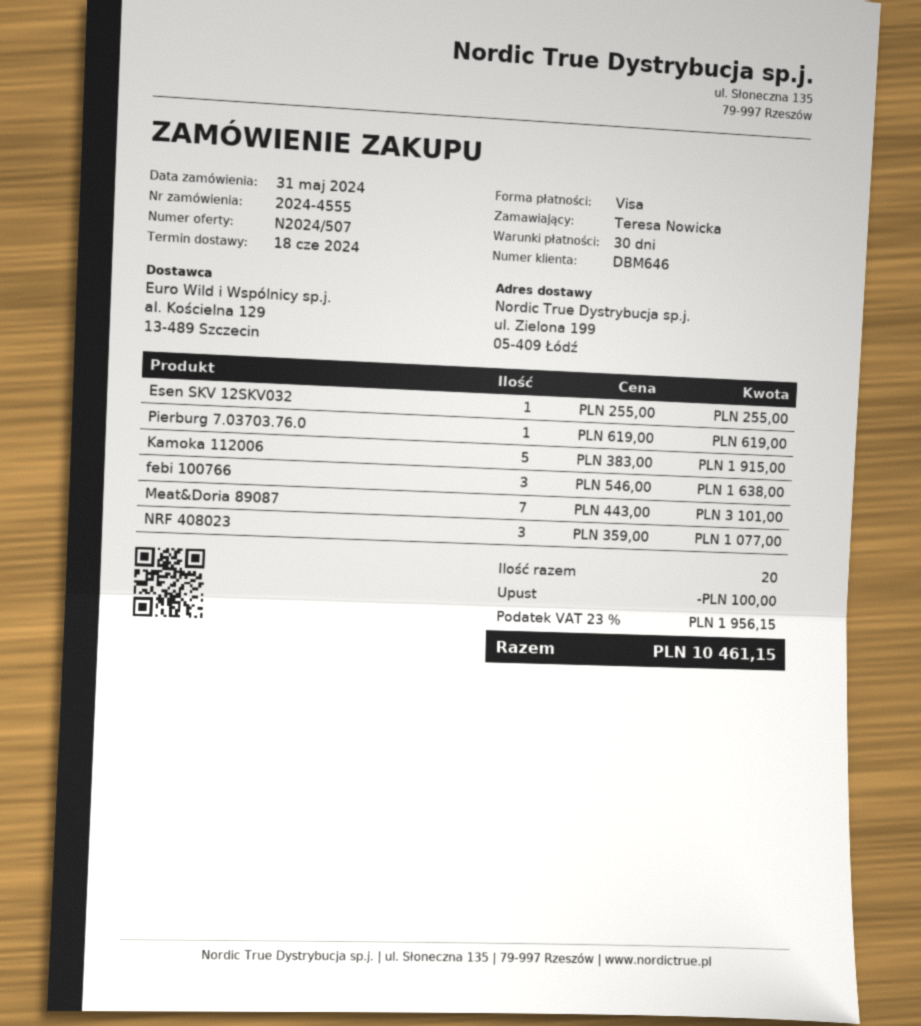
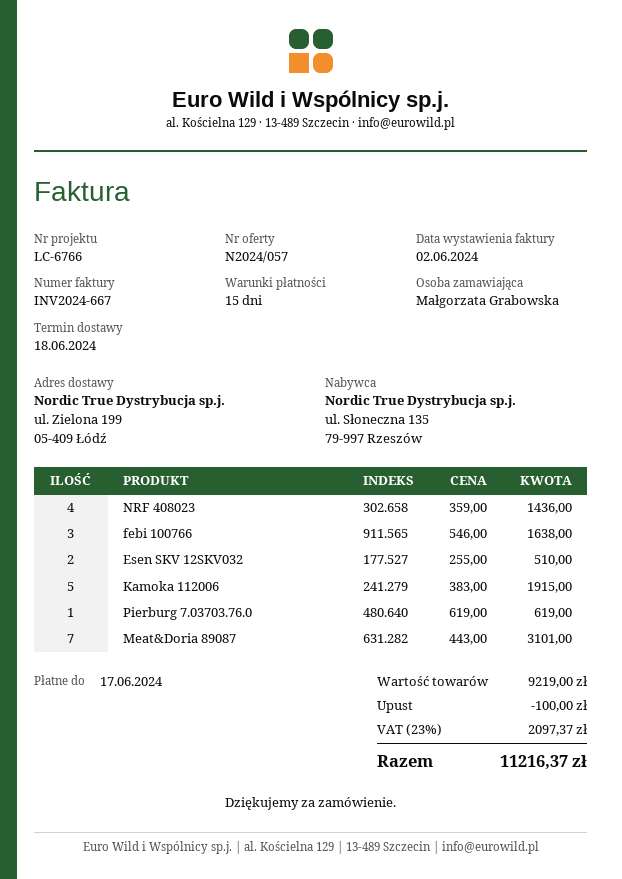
quote number: N2024/507 -> N2024/057
payment terms: 30 days -> 15 days
ordered by: Teresa Nowicka -> Małgorzata Grabowska
Esen SKV 12SKV032: 1 x 255.00 = 255.00 -> 2 x 255.00 = 510.00
NRF 408023: 3 x 359.00 = 1077.00 -> 4 x 359.00 = 1436.00
tax: 23% = 1956.15 -> 23% = 2097.37
total: 10461.15 -> 11216.37

